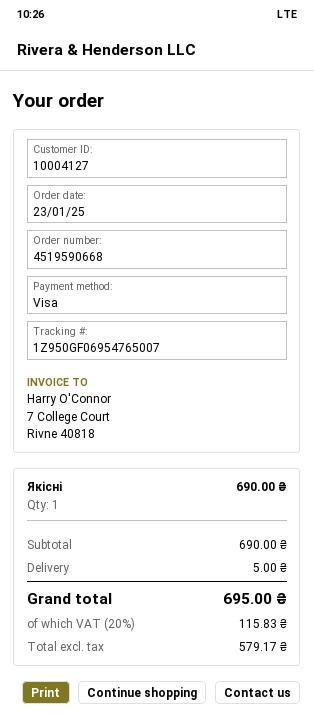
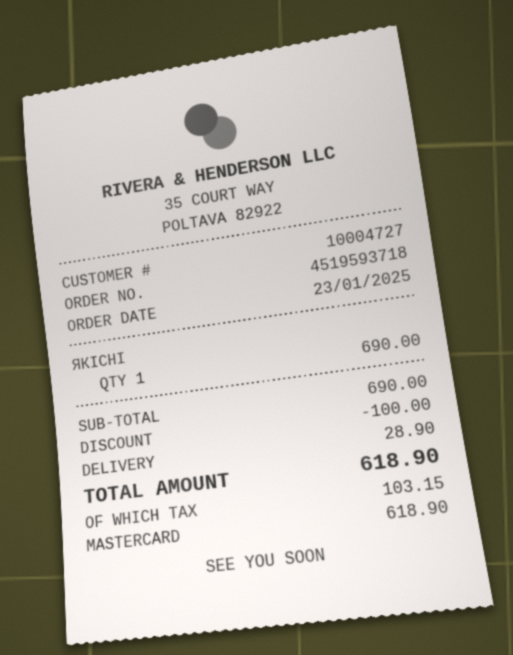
order number: 4519590668 -> 4519593718
customer number: 10004127 -> 10004727
payment method: Visa -> Mastercard
discount: none -> 100.00
shipping: 5.00 -> 28.90
tax: 115.83 -> 103.15
total: 695.00 -> 618.90

